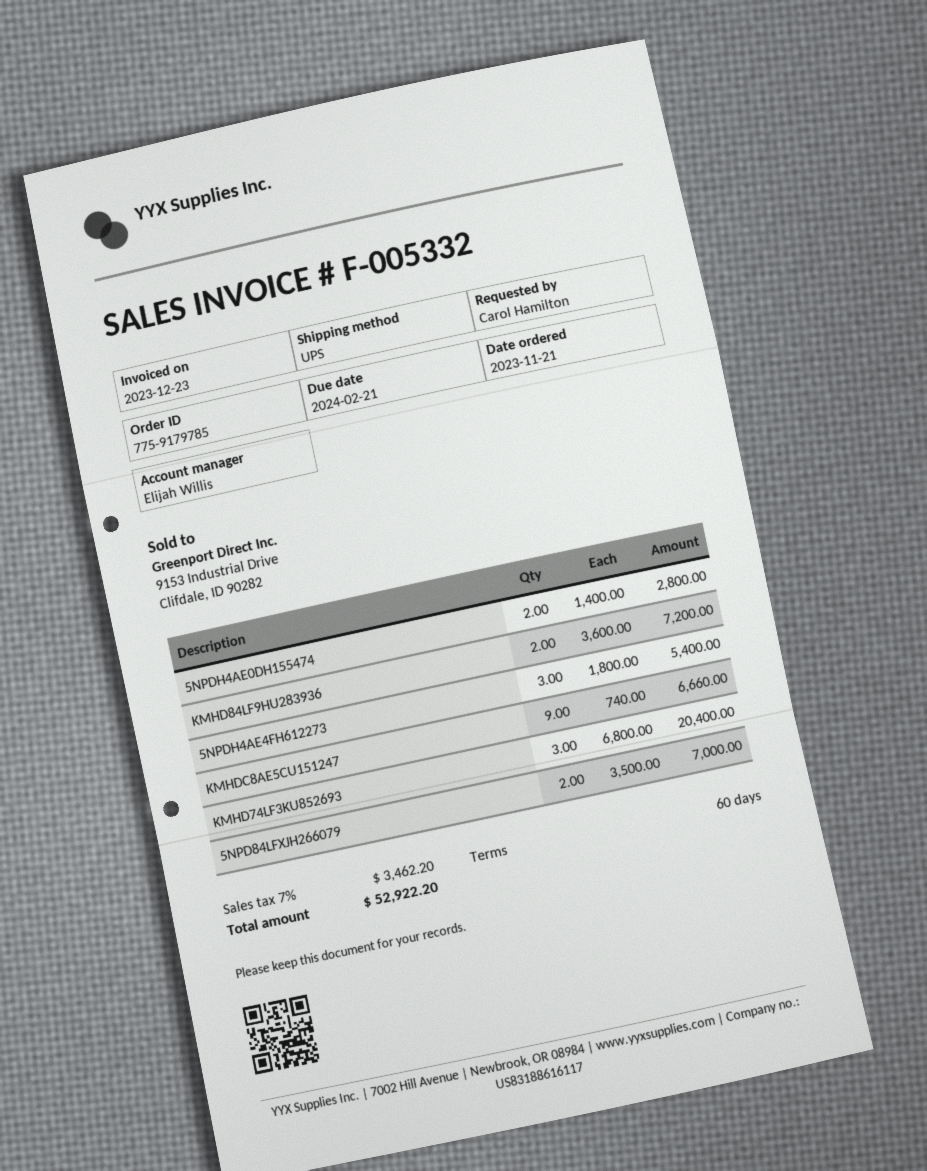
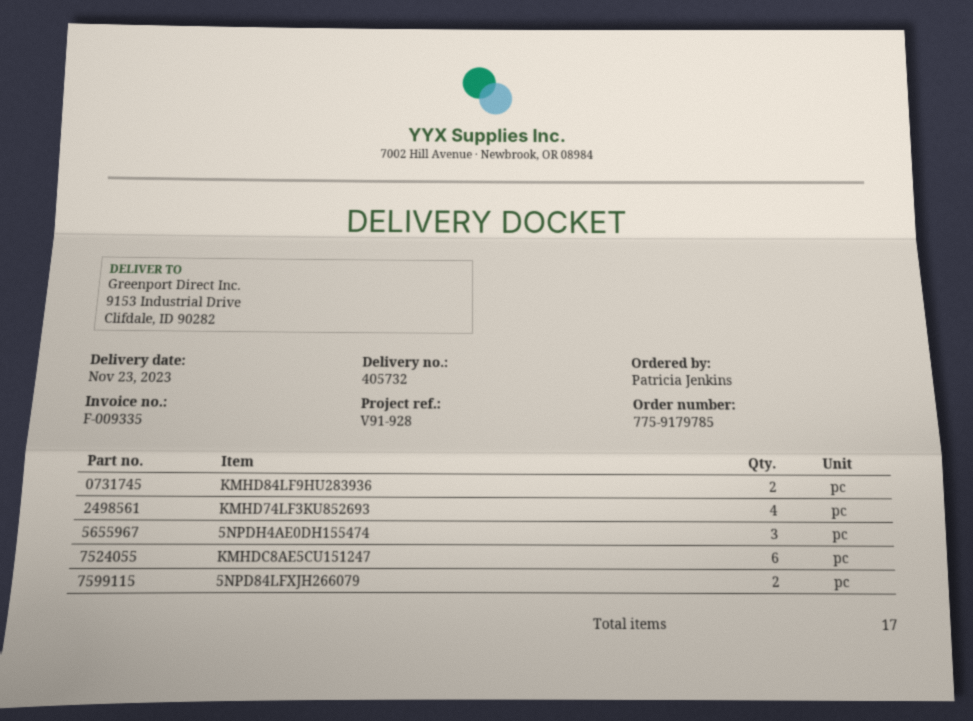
invoice number: F-005332 -> F-009335
ordered by: Carol Hamilton -> Patricia Jenkins
5NPDH4AE0DH155474: 2 -> 3
5NPDH4AE4FH612273: 3 -> none
KMHDC8AE5CU151247: 9 -> 6
KMHD74LF3KU852693: 3 -> 4

